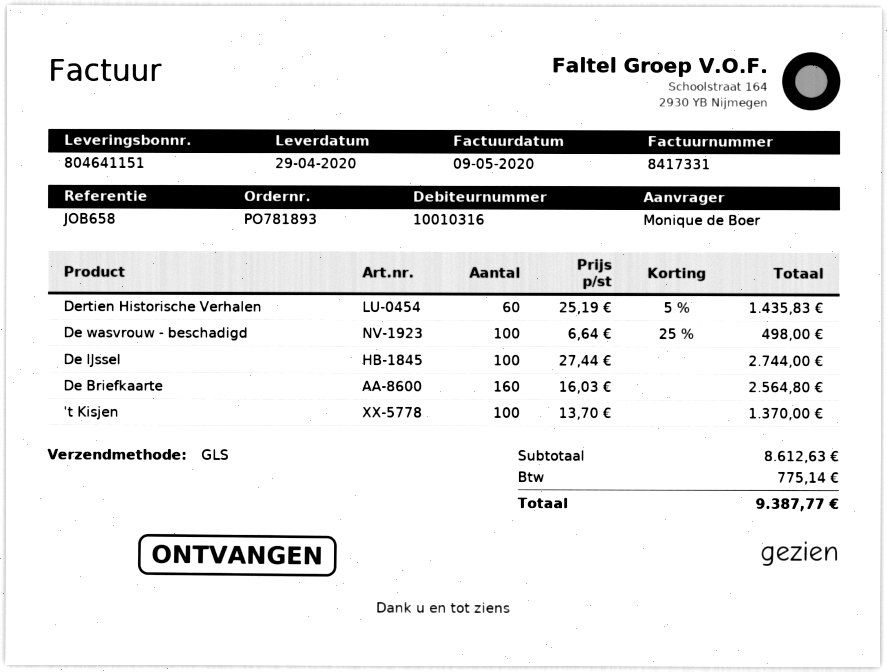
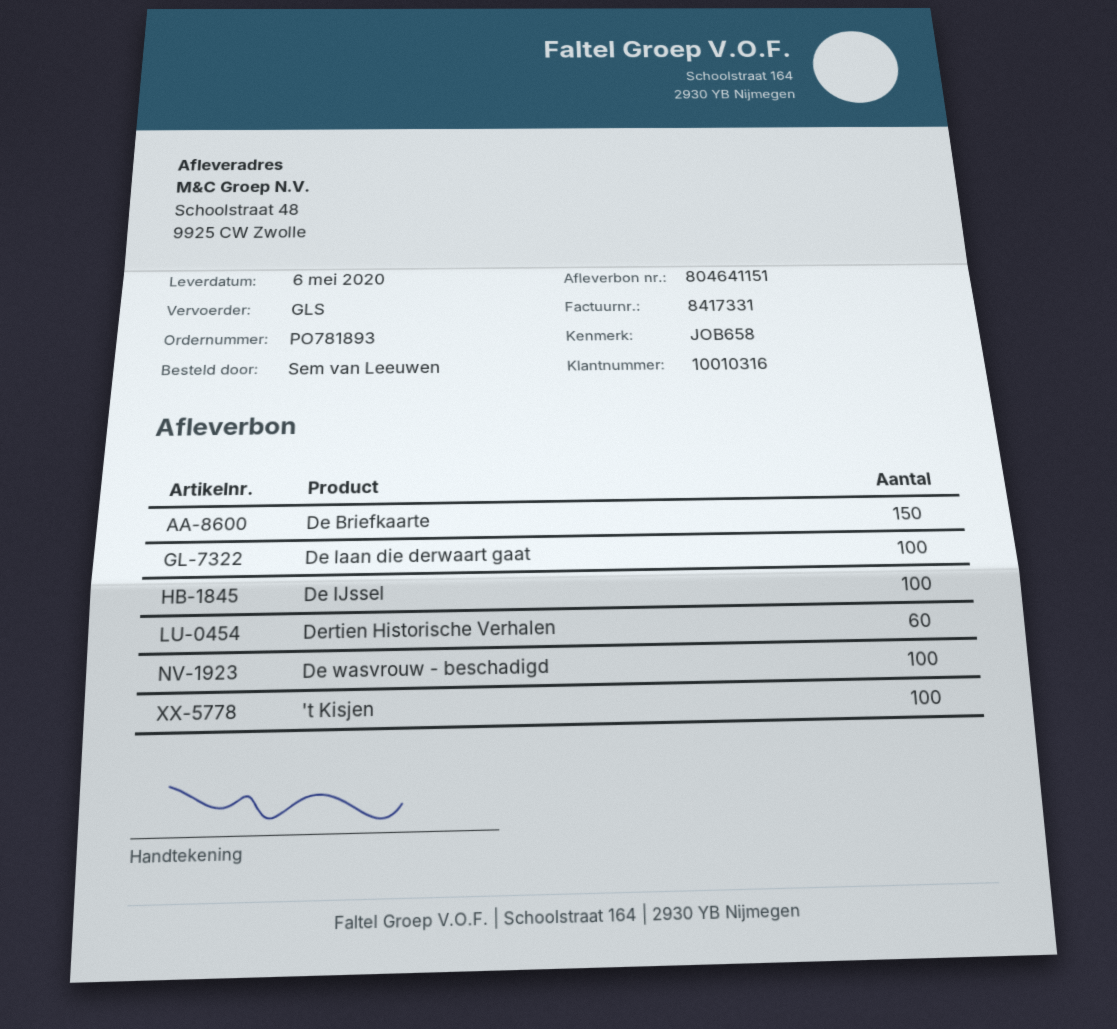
delivery date: 2020-04-29 -> 2020-05-06
ordered by: Monique de Boer -> Sem van Leeuwen
De Briefkaarte: 160 -> 150
De laan die derwaart gaat: none -> 100

